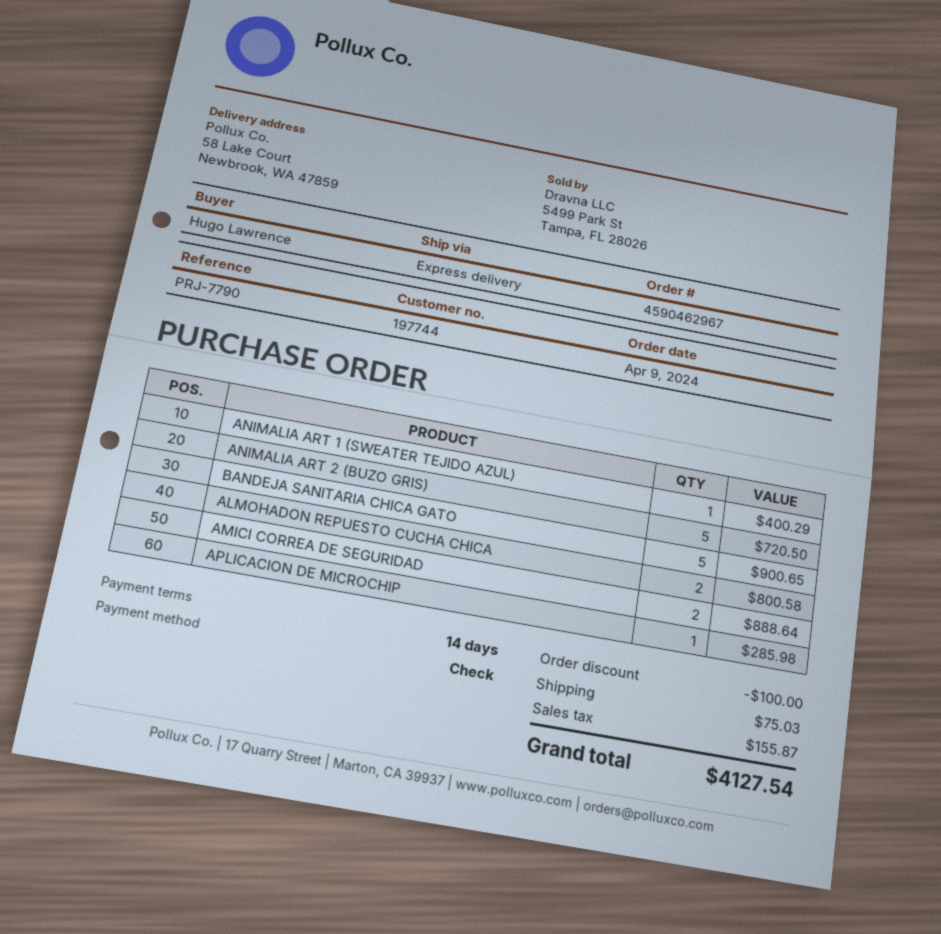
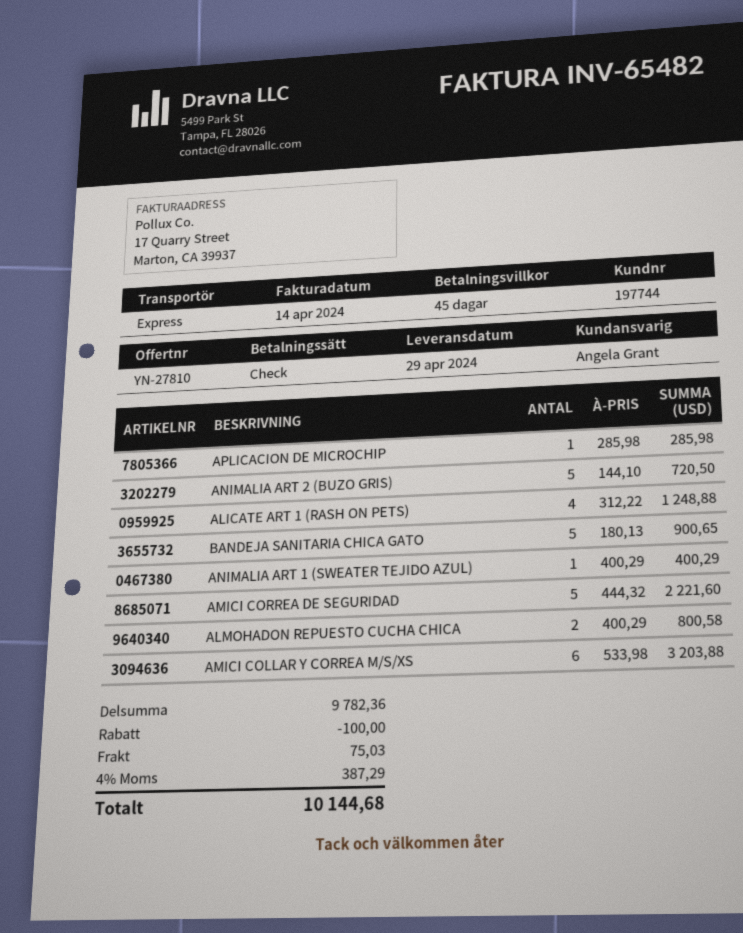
payment terms: 14 days -> 45 days
AMICI CORREA DE SEGURIDAD: 2 for 888.64 -> 5 for 2221.60
ALICATE ART 1 (RASH ON PETS): none -> 4 for 1248.88
AMICI COLLAR Y CORREA M/S/XS: none -> 6 for 3203.88
tax: 155.87 -> 387.29
total: 4127.54 -> 10144.68

